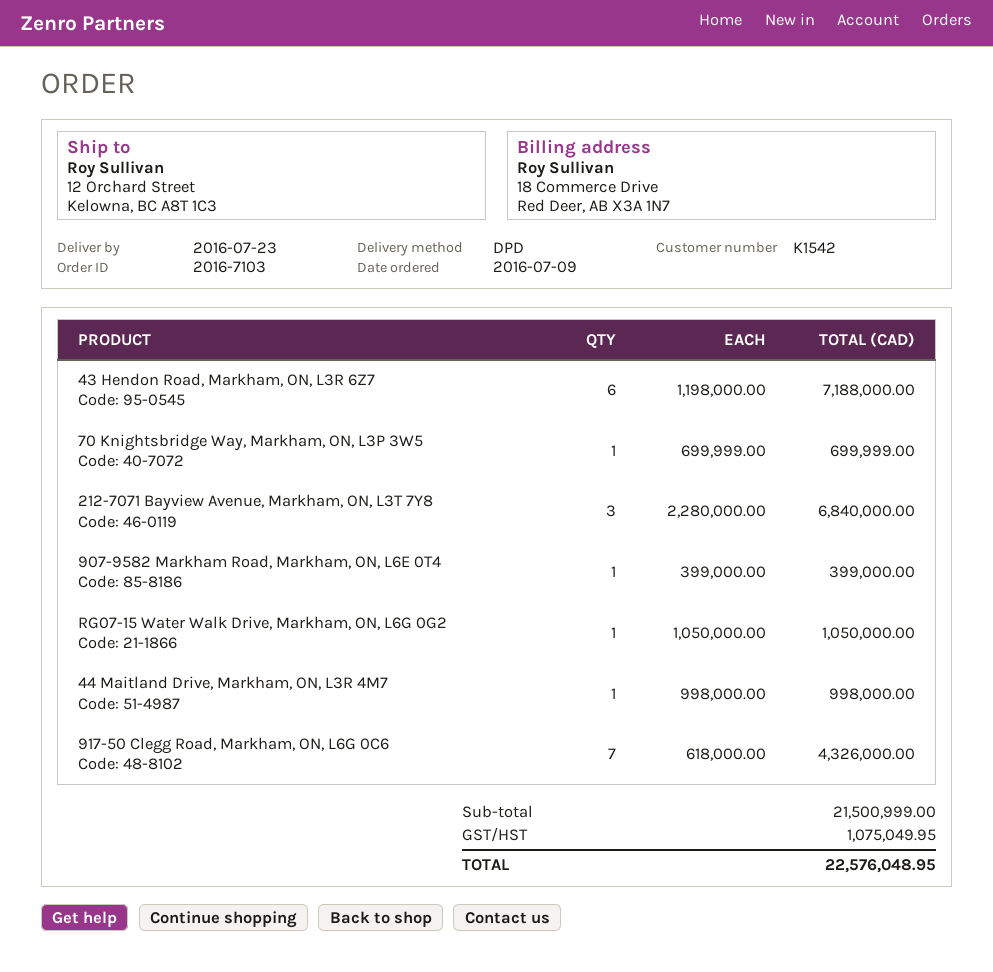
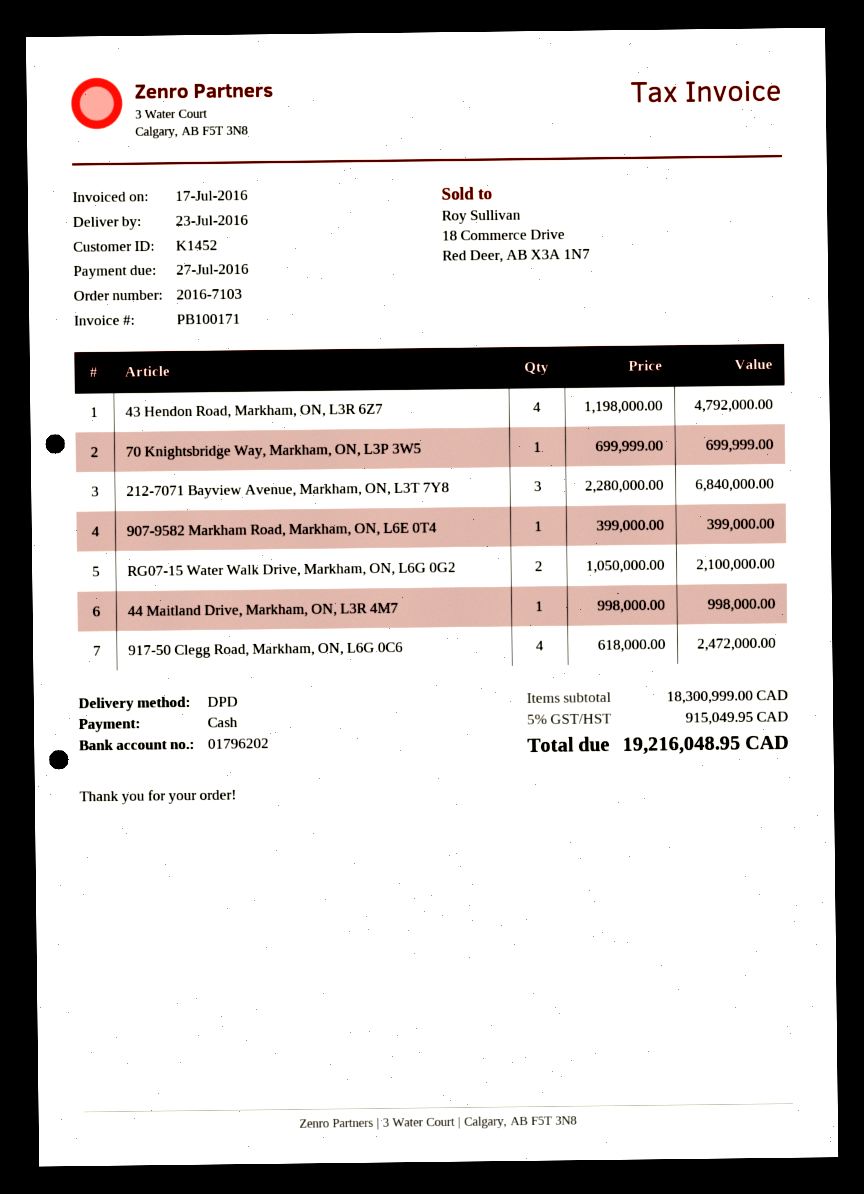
customer number: K1542 -> K1452
43 Hendon Road, Markham, ON, L3R 6Z7: 6 x 1198000.00 = 7188000.00 -> 4 x 1198000.00 = 4792000.00
RG07-15 Water Walk Drive, Markham, ON, L6G 0G2: 1 x 1050000.00 = 1050000.00 -> 2 x 1050000.00 = 2100000.00
917-50 Clegg Road, Markham, ON, L6G 0C6: 7 x 618000.00 = 4326000.00 -> 4 x 618000.00 = 2472000.00
subtotal: 21500999.00 -> 18300999.00
tax: 1075049.95 -> 915049.95
total: 22576048.95 -> 19216048.95

